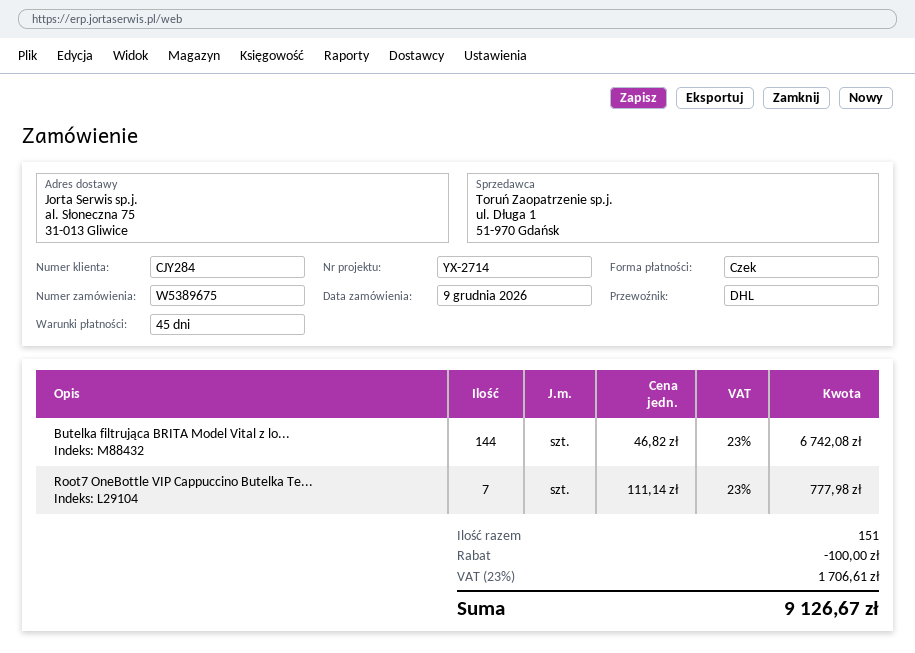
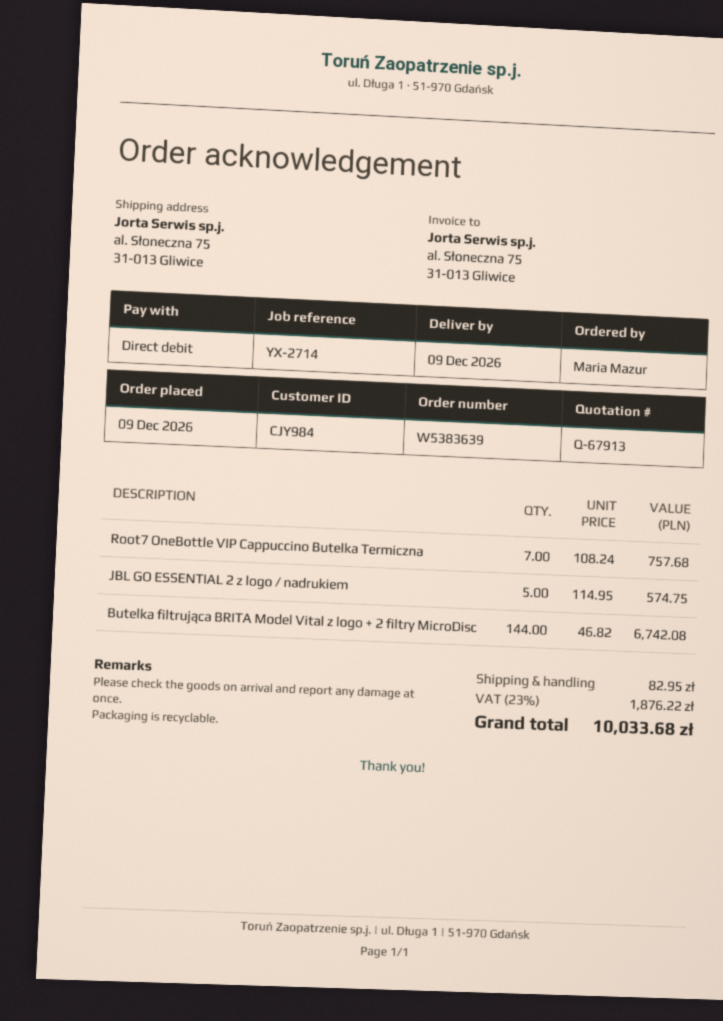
order number: W5389675 -> W5383639
customer number: CJY284 -> CJY984
payment method: cheque -> direct debit
Root7 OneBottle VIP Cappuccino Butelka Te...: 7 x 111.14 = 777.98 -> 7 x 108.24 = 757.68
JBL GO ESSENTIAL 2 z logo / nadrukiem: none -> 5 x 114.95 = 574.75
discount: 100.00 -> none
shipping: none -> 82.95
tax: 23% = 1706.61 -> 23% = 1876.22
total: 9126.67 -> 10033.68

